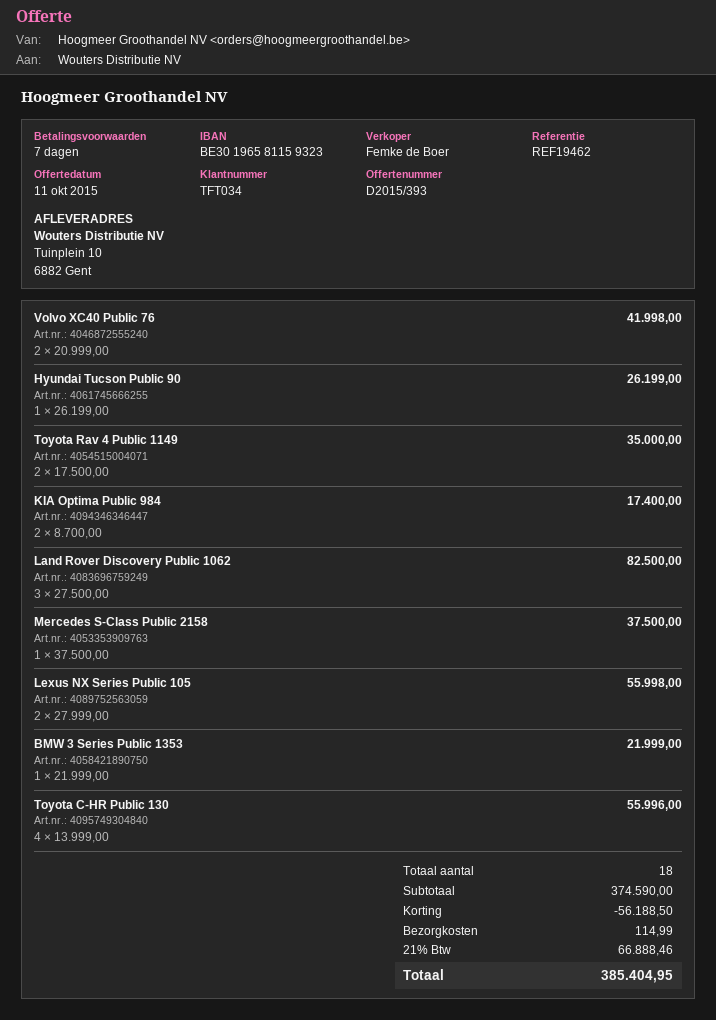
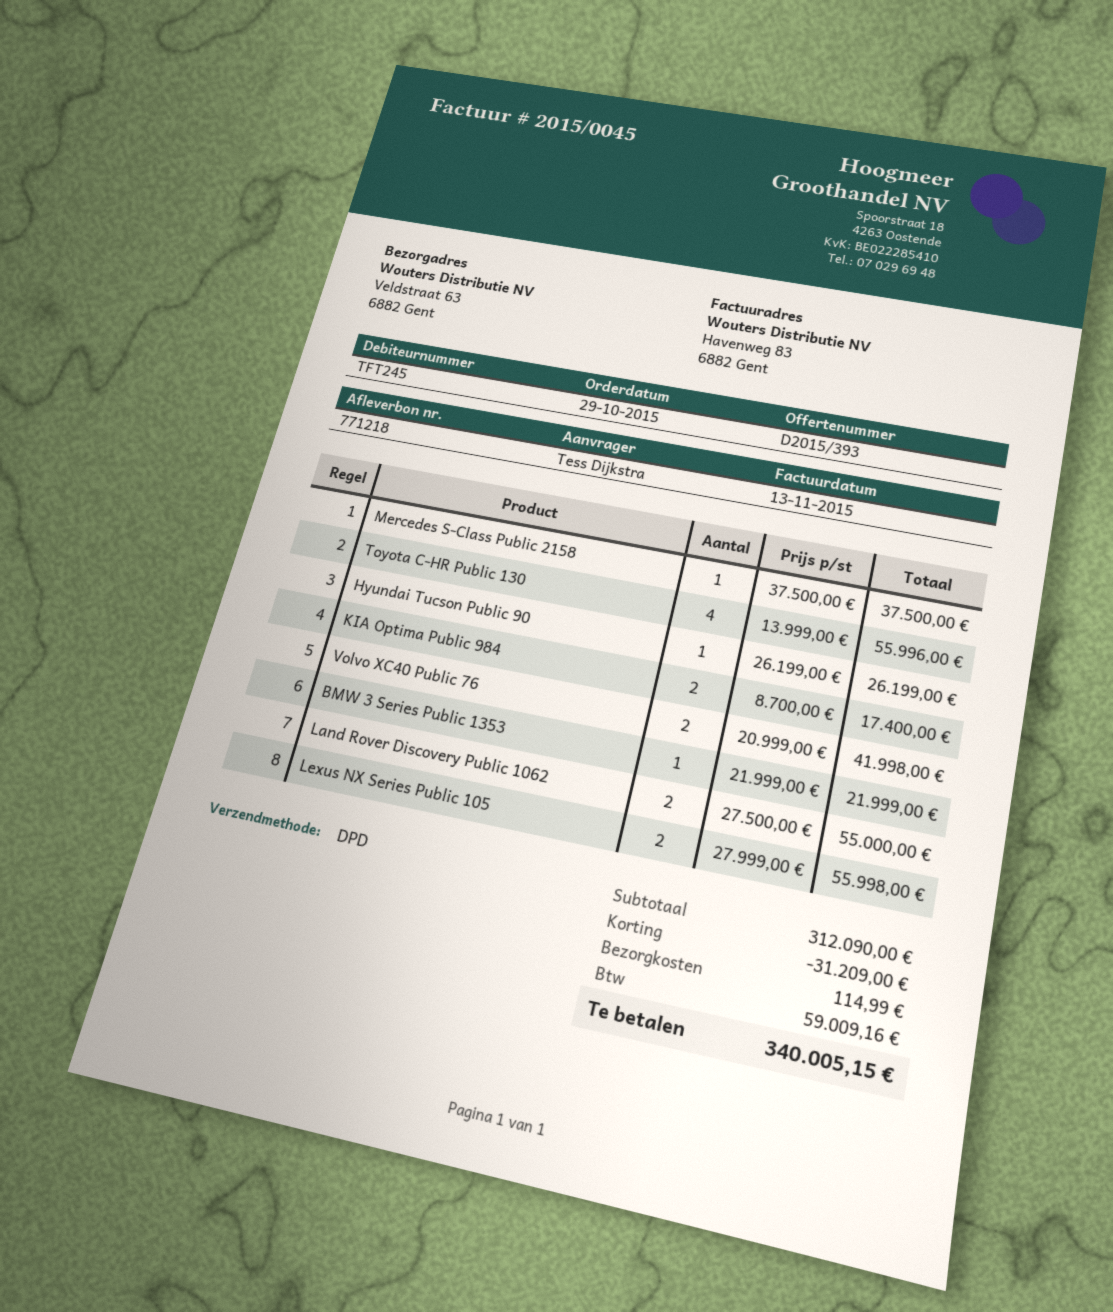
customer number: TFT034 -> TFT245
ship to: Tuinplein 10, 6882 Gent -> Veldstraat 63, 6882 Gent
Toyota Rav 4 Public 1149: 2 x 17500.00 = 35000.00 -> none
Land Rover Discovery Public 1062: 3 x 27500.00 = 82500.00 -> 2 x 27500.00 = 55000.00
subtotal: 374590.00 -> 312090.00
discount: 56188.50 -> 31209.00
tax: 66888.46 -> 59009.16
total: 385404.95 -> 340005.15

